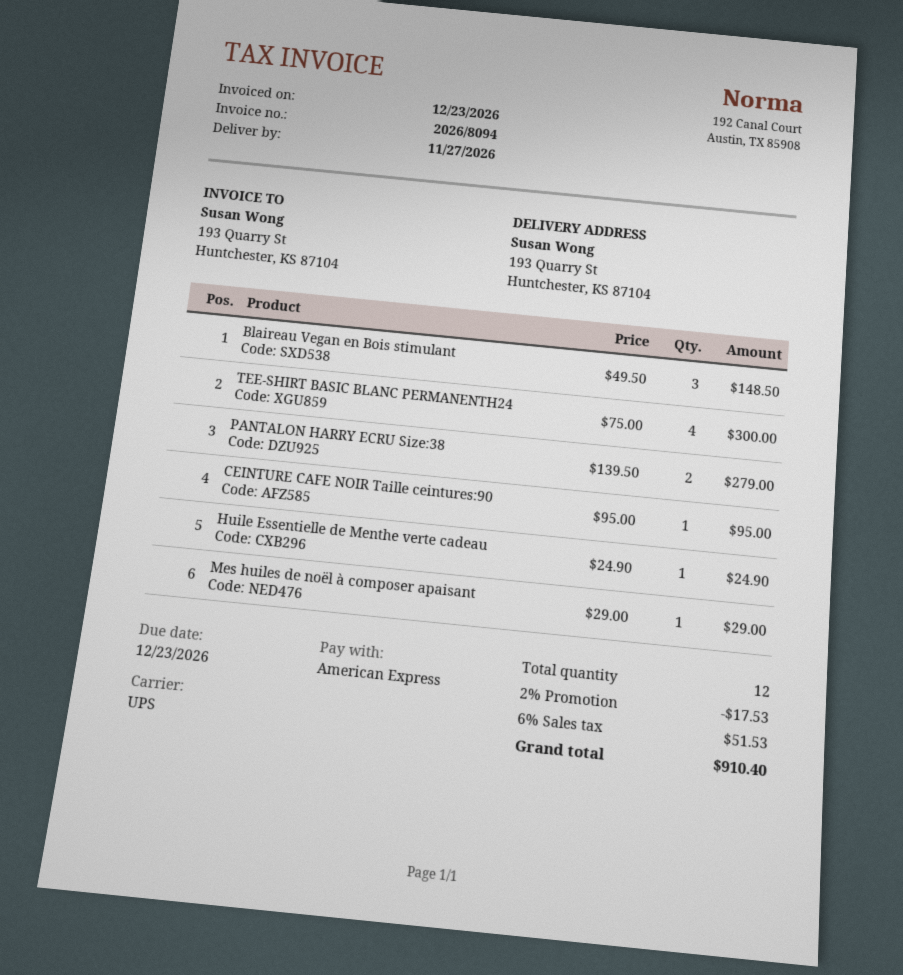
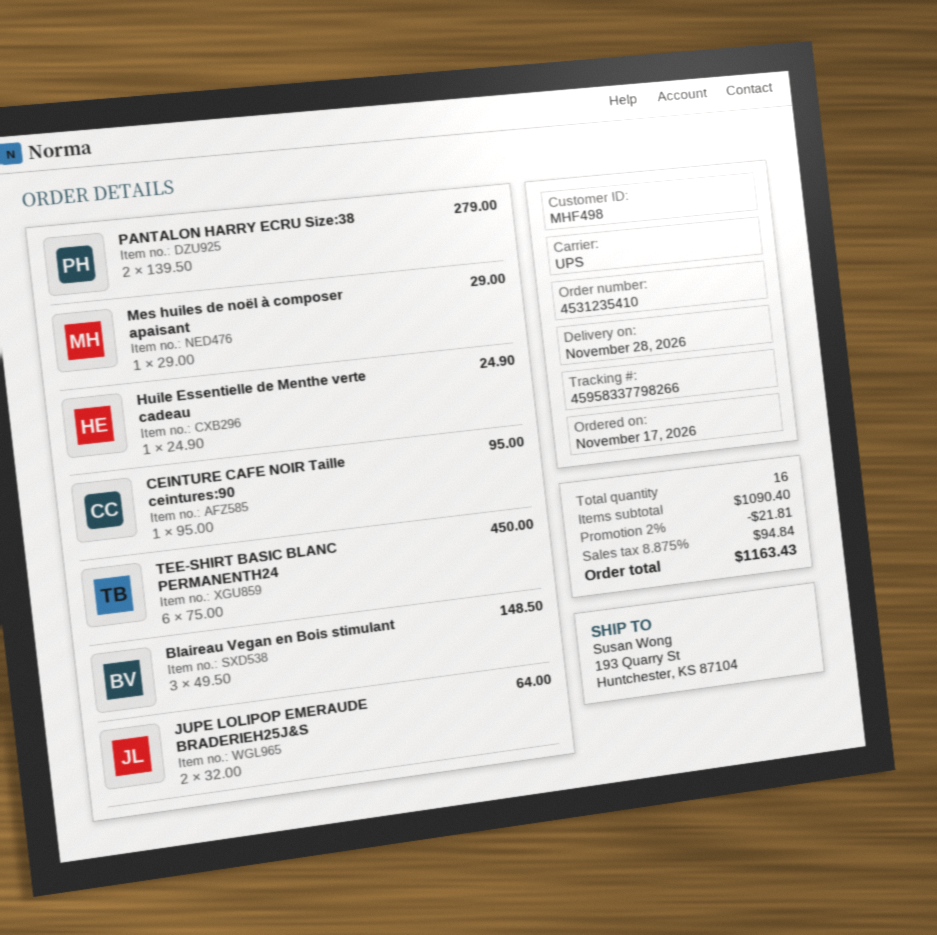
delivery date: 2026-11-27 -> 2026-11-28
TEE-SHIRT BASIC BLANC PERMANENTH24: 4 x 75.00 = 300.00 -> 6 x 75.00 = 450.00
JUPE LOLIPOP EMERAUDE BRADERIEH25J&S: none -> 2 x 32.00 = 64.00
total quantity: 12 -> 16
discount: 2% = 17.53 -> 2% = 21.81
tax: 6% = 51.53 -> 8.875% = 94.84
total: 910.40 -> 1163.43

